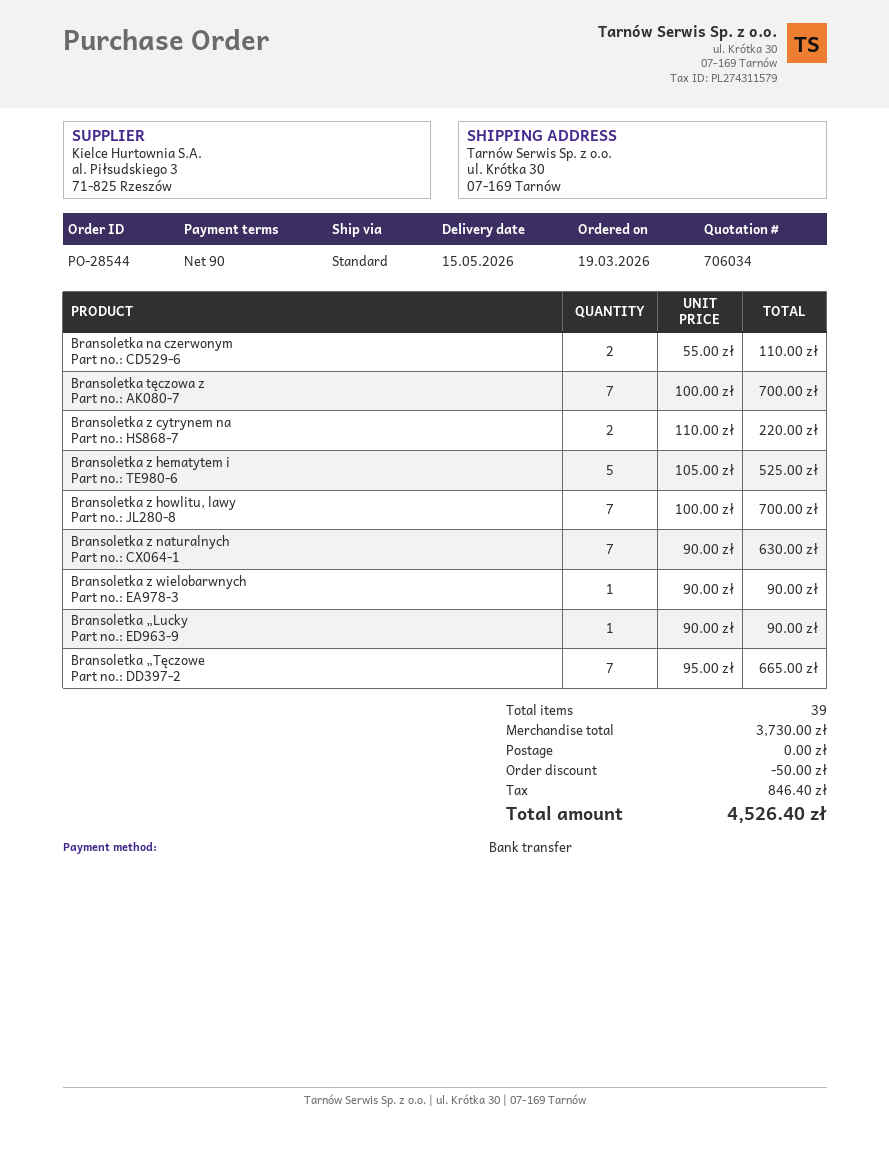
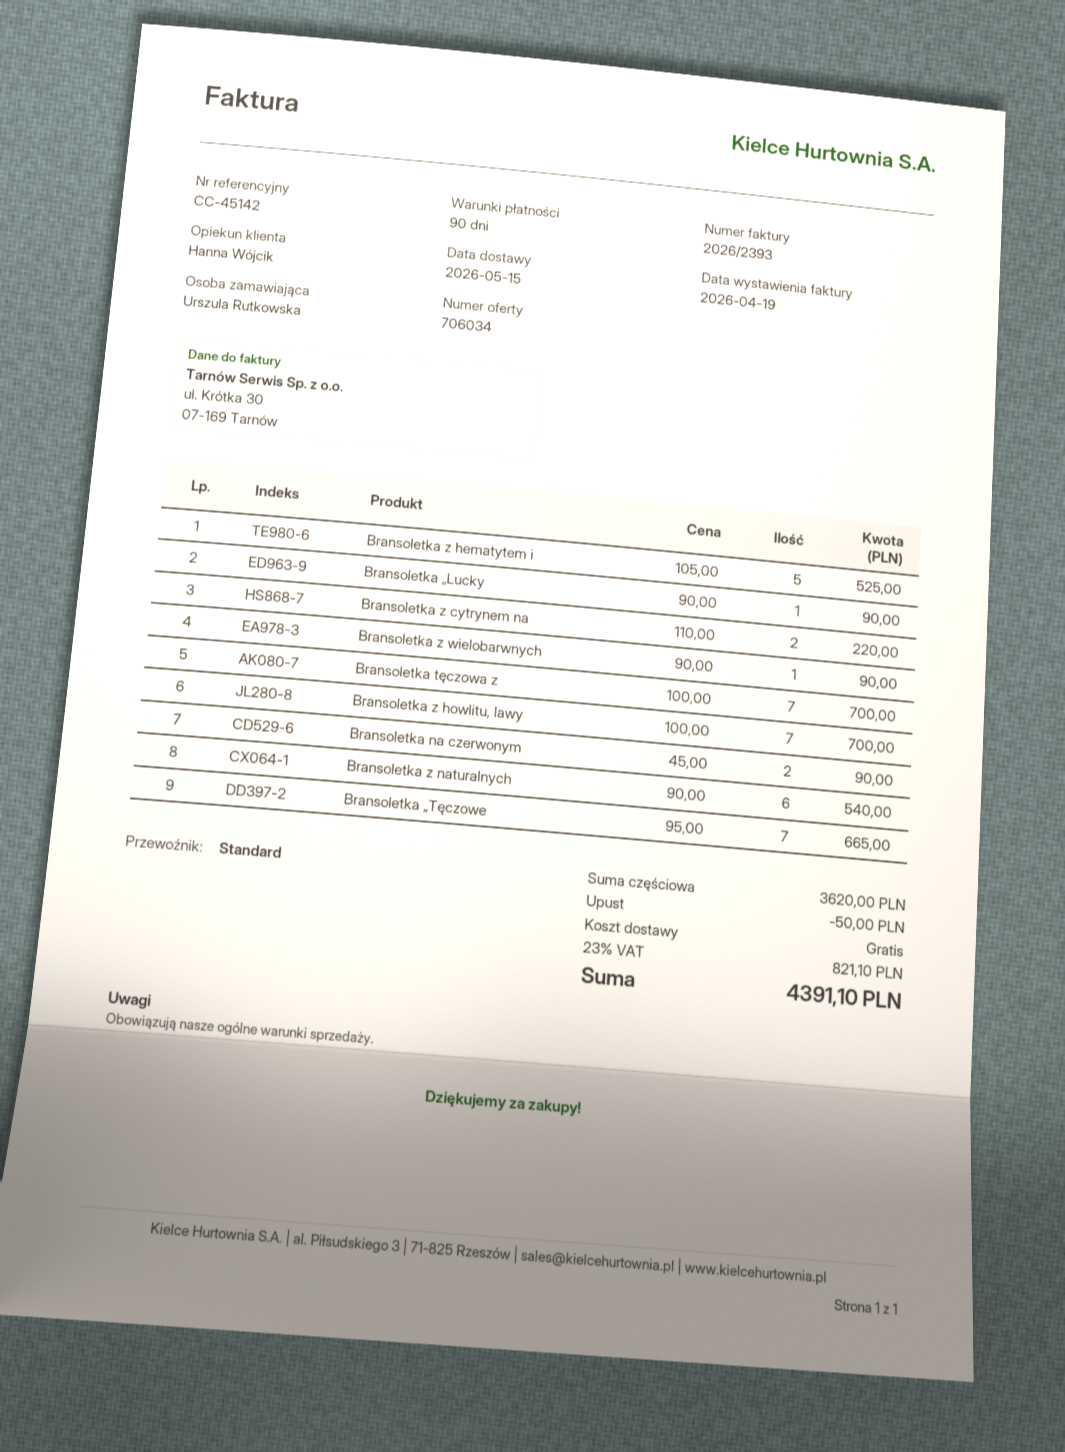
Bransoletka na czerwonym: 2 x 55.00 = 110.00 -> 2 x 45.00 = 90.00
Bransoletka z naturalnych: 7 x 90.00 = 630.00 -> 6 x 90.00 = 540.00
subtotal: 3730.00 -> 3620.00
tax: 846.40 -> 821.10
total: 4526.40 -> 4391.10

